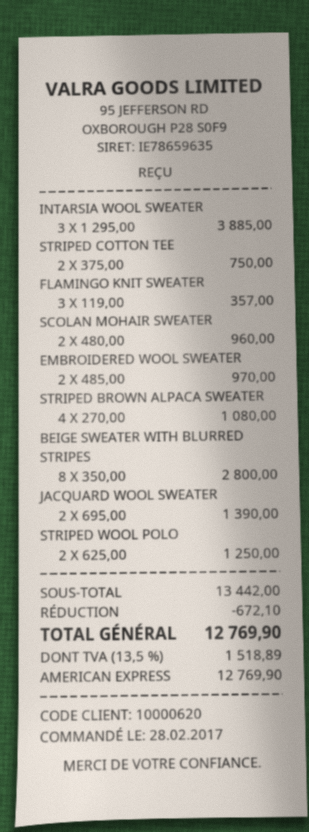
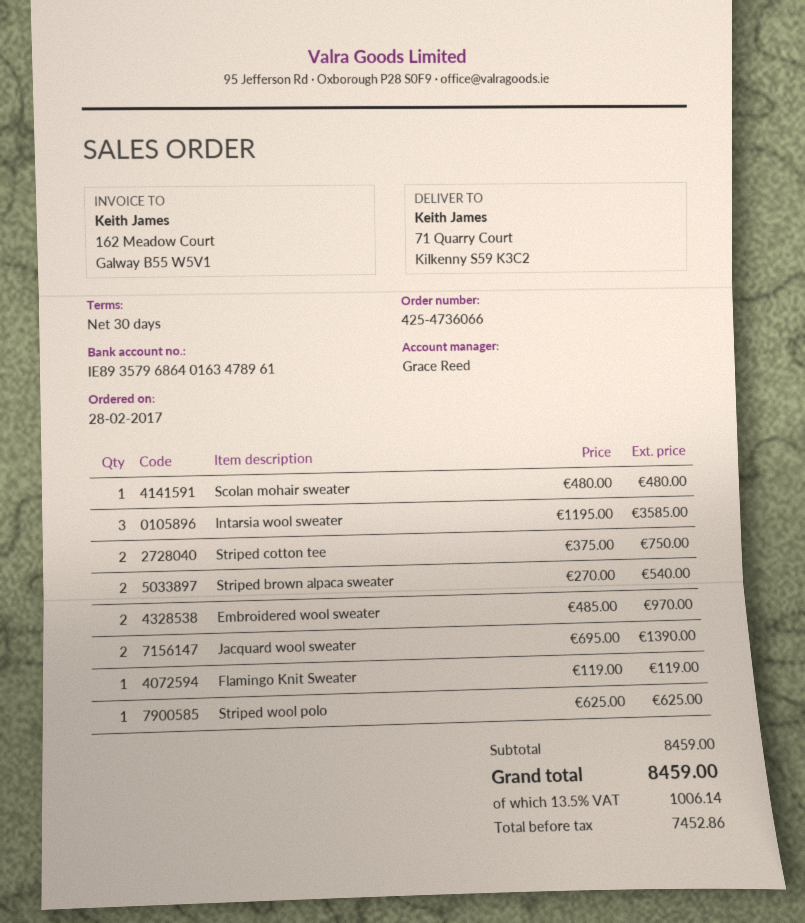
INTARSIA WOOL SWEATER: 3 x 1295.00 = 3885.00 -> 3 x 1195.00 = 3585.00
FLAMINGO KNIT SWEATER: 3 x 119.00 = 357.00 -> 1 x 119.00 = 119.00
SCOLAN MOHAIR SWEATER: 2 x 480.00 = 960.00 -> 1 x 480.00 = 480.00
STRIPED BROWN ALPACA SWEATER: 4 x 270.00 = 1080.00 -> 2 x 270.00 = 540.00
BEIGE SWEATER WITH BLURRED STRIPES: 8 x 350.00 = 2800.00 -> none
STRIPED WOOL POLO: 2 x 625.00 = 1250.00 -> 1 x 625.00 = 625.00
subtotal: 13442.00 -> 8459.00
discount: 672.10 -> none
tax: 13.5% = 1518.89 -> 13.5% = 1006.14
total: 12769.90 -> 8459.00

